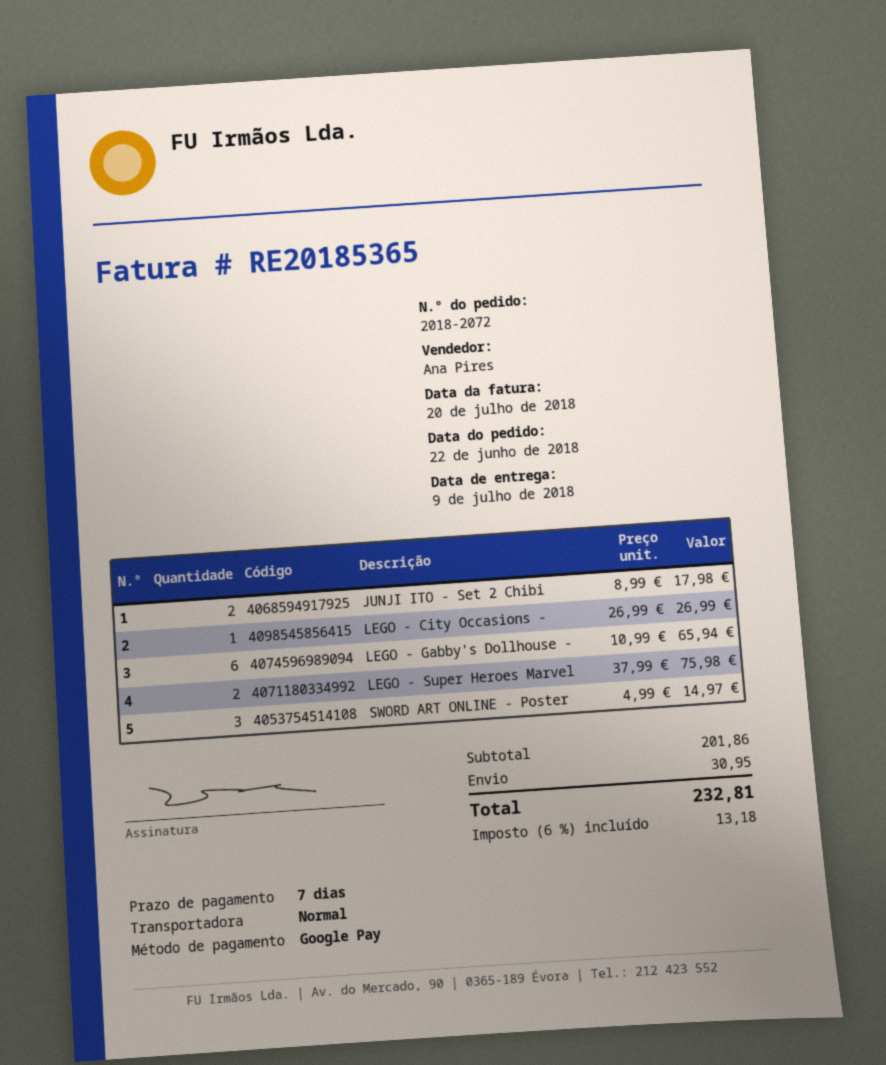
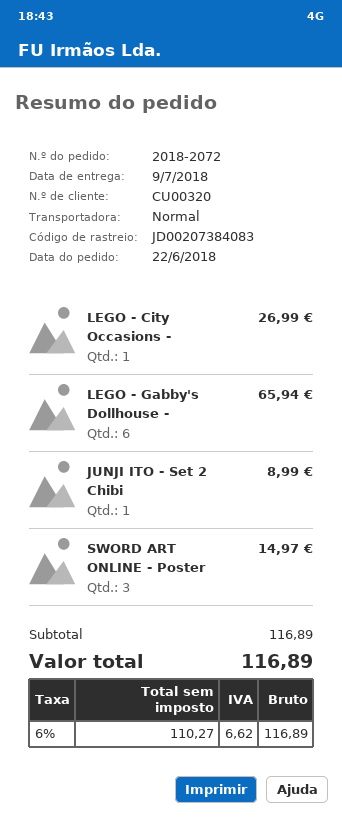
JUNJI ITO - Set 2 Chibi: 2 for 17.98 -> 1 for 8.99
LEGO - Super Heroes Marvel: 2 for 75.98 -> none
subtotal: 201.86 -> 116.89
shipping: 30.95 -> none
tax: 6% = 13.18 -> 6% = 6.62
total: 232.81 -> 116.89

